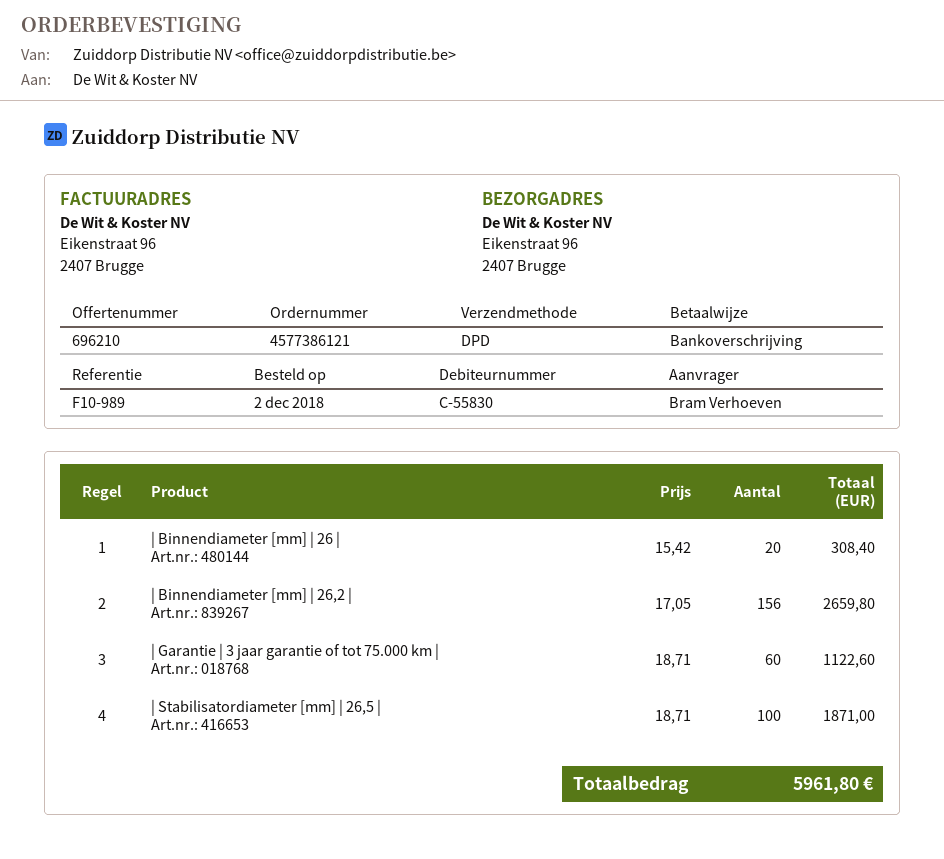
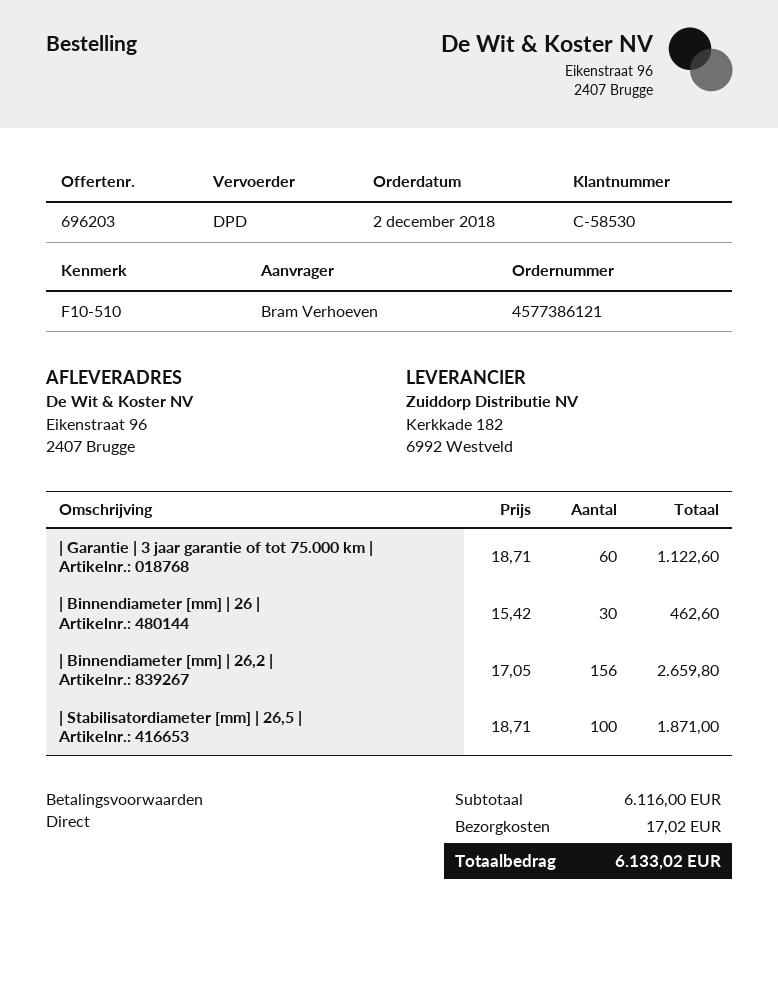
quote number: 696210 -> 696203
customer number: C-55830 -> C-58530
reference: F10-989 -> F10-510
| Binnendiameter [mm] | 26 |: 20 x 15.42 = 308.40 -> 30 x 15.42 = 462.60
shipping: none -> 17.02
total: 5961.80 -> 6133.02

